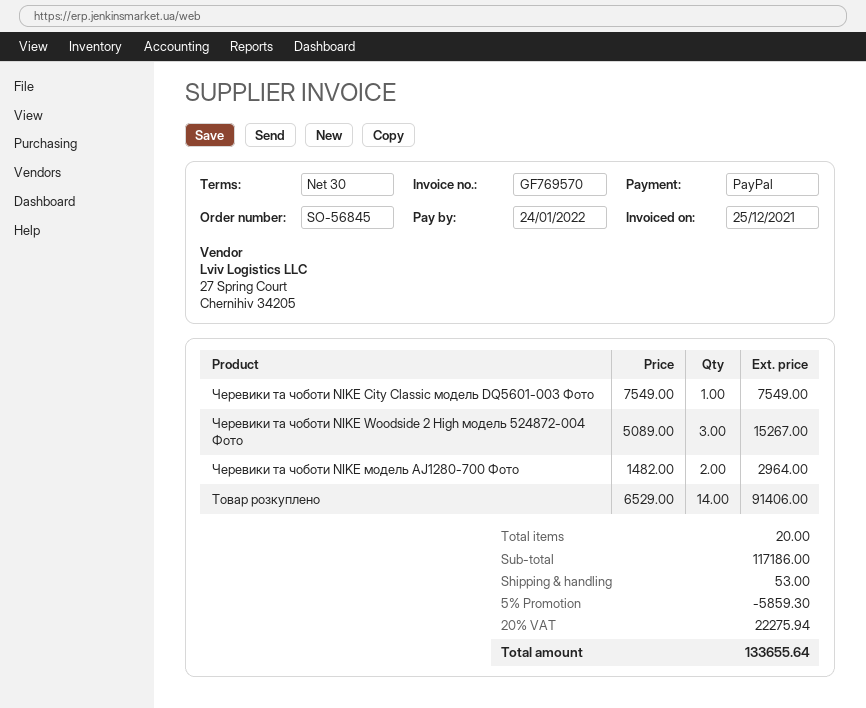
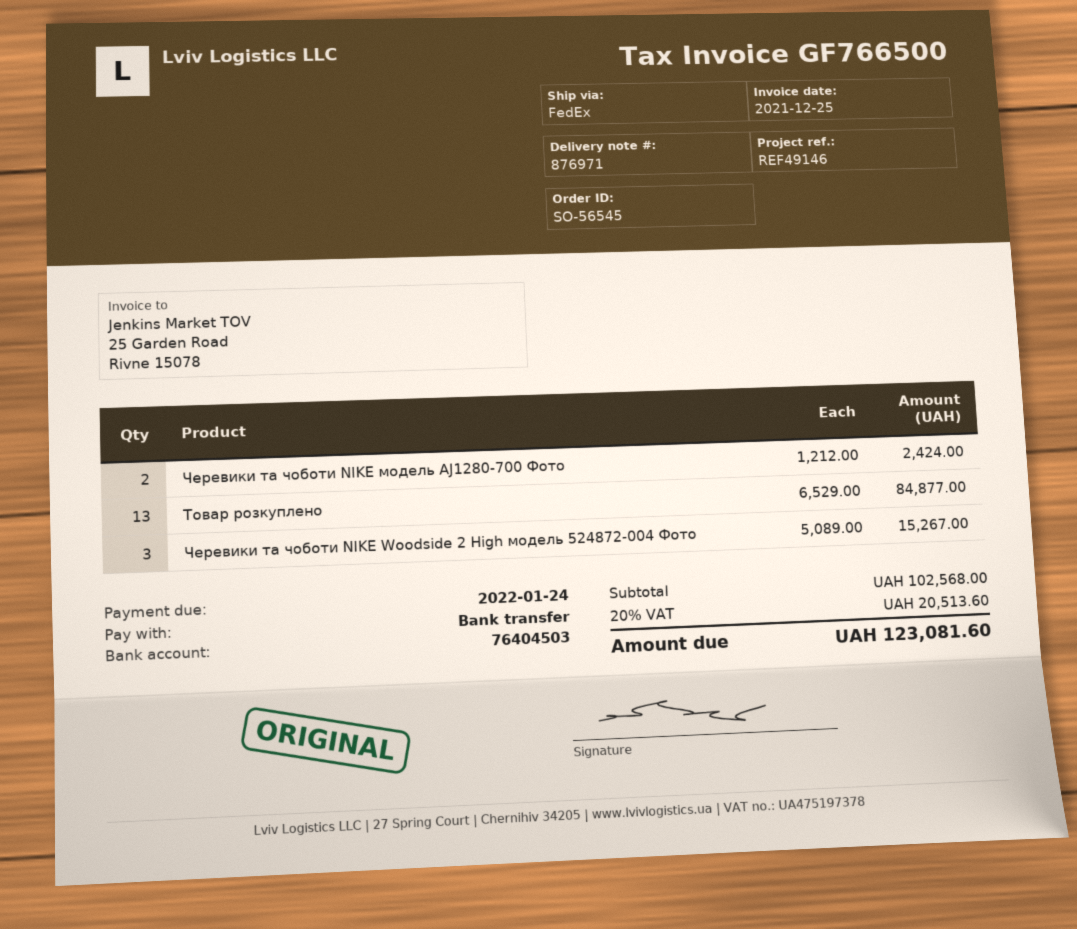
order number: SO-56845 -> SO-56545
invoice number: GF769570 -> GF766500
payment method: PayPal -> bank transfer
Черевики та чоботи NIKE City Classic модель DQ5601-003 Фото: 1 x 7549.00 = 7549.00 -> none
Черевики та чоботи NIKE модель AJ1280-700 Фото: 2 x 1482.00 = 2964.00 -> 2 x 1212.00 = 2424.00
Товар розкуплено: 14 x 6529.00 = 91406.00 -> 13 x 6529.00 = 84877.00
subtotal: 117186.00 -> 102568.00
discount: 5% = 5859.30 -> none
shipping: 53.00 -> none
tax: 20% = 22275.94 -> 20% = 20513.60
total: 133655.64 -> 123081.60

